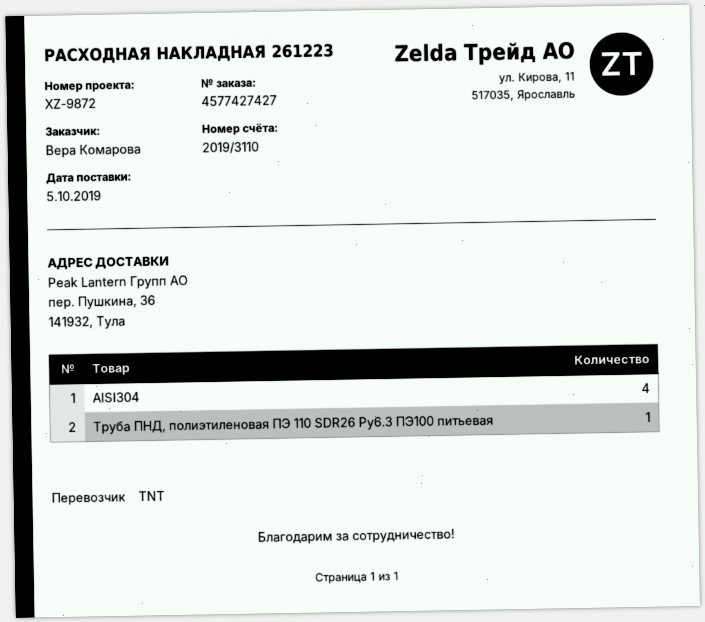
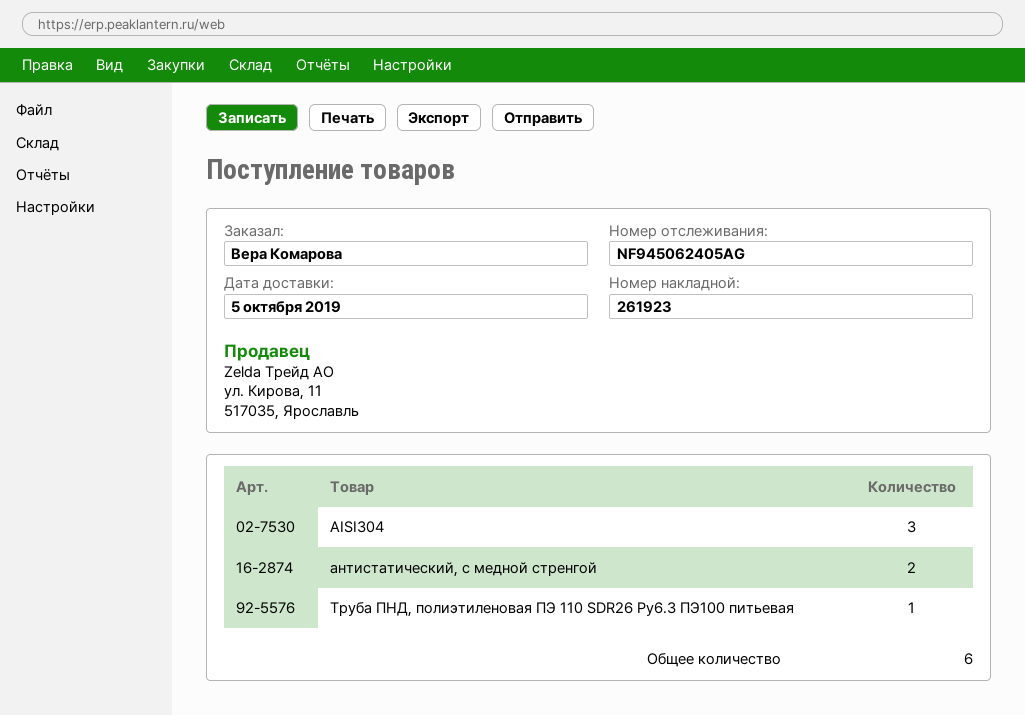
delivery note number: 261223 -> 261923
AISI304: 4 -> 3
антистатический, с медной стренгой: none -> 2

